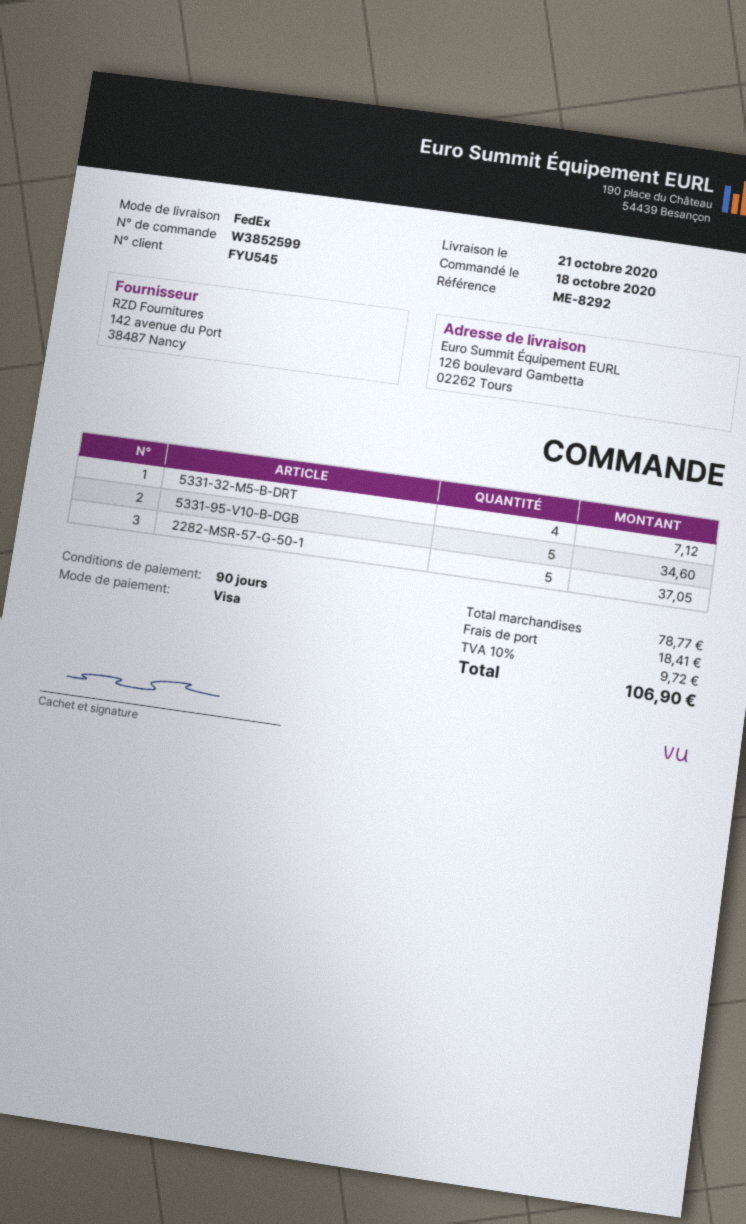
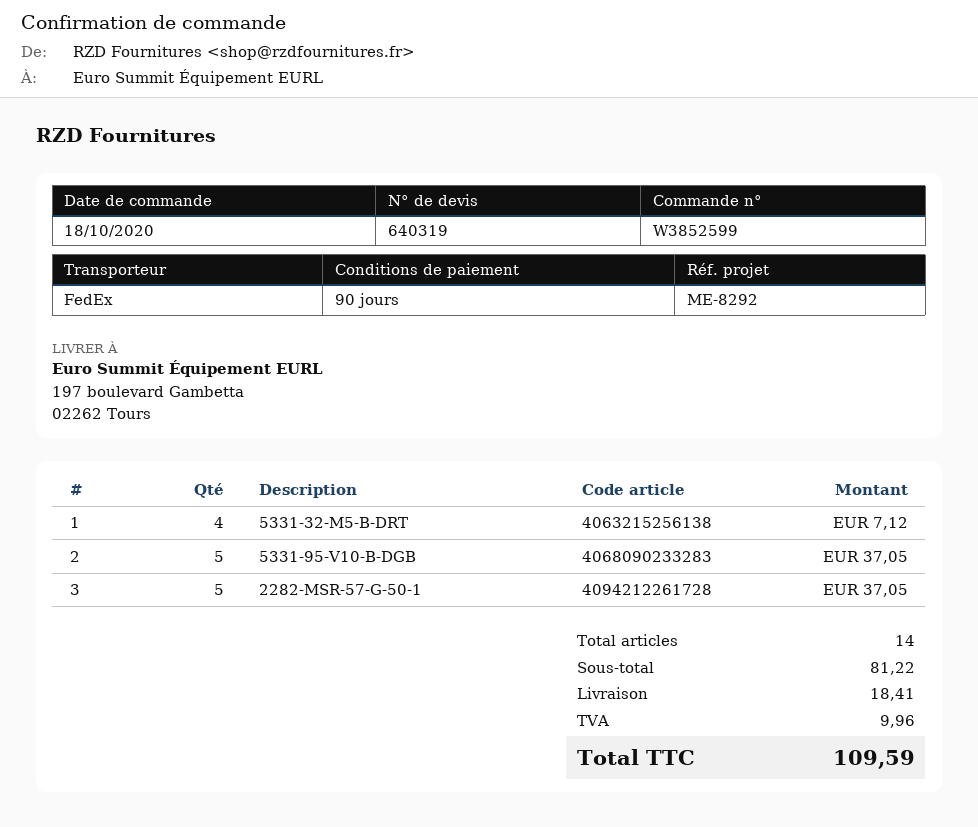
ship to: 126 boulevard Gambetta, 02262 Tours -> 197 boulevard Gambetta, 02262 Tours
5331-95-V10-B-DGB: 5 for 34.60 -> 5 for 37.05
subtotal: 78.77 -> 81.22
tax: 9.72 -> 9.96
total: 106.90 -> 109.59

